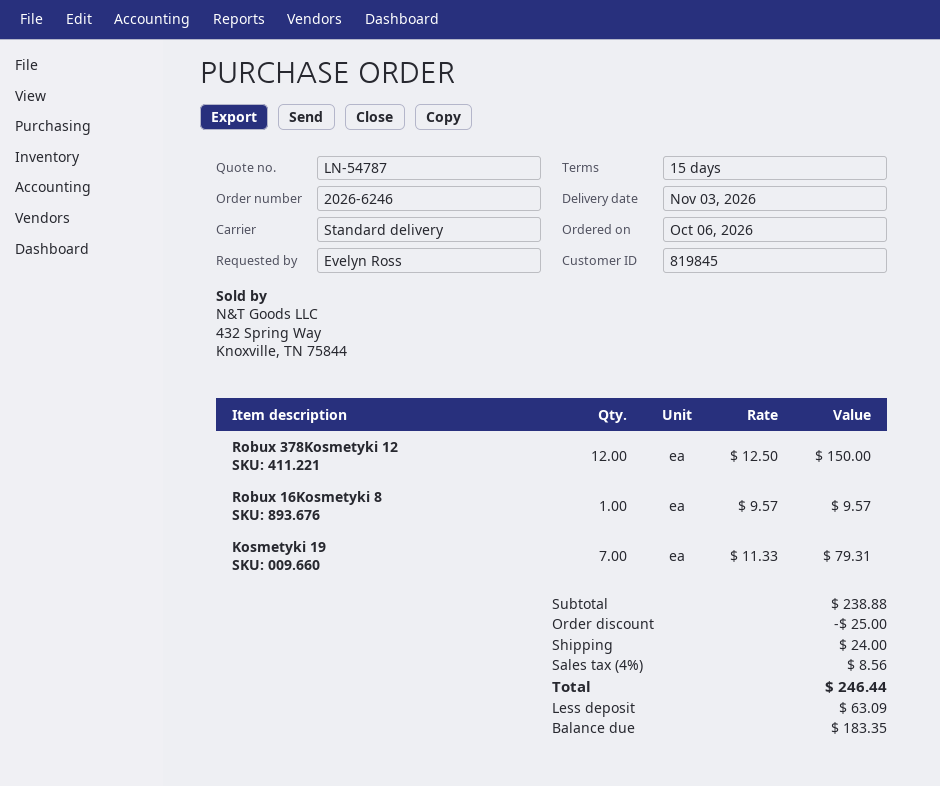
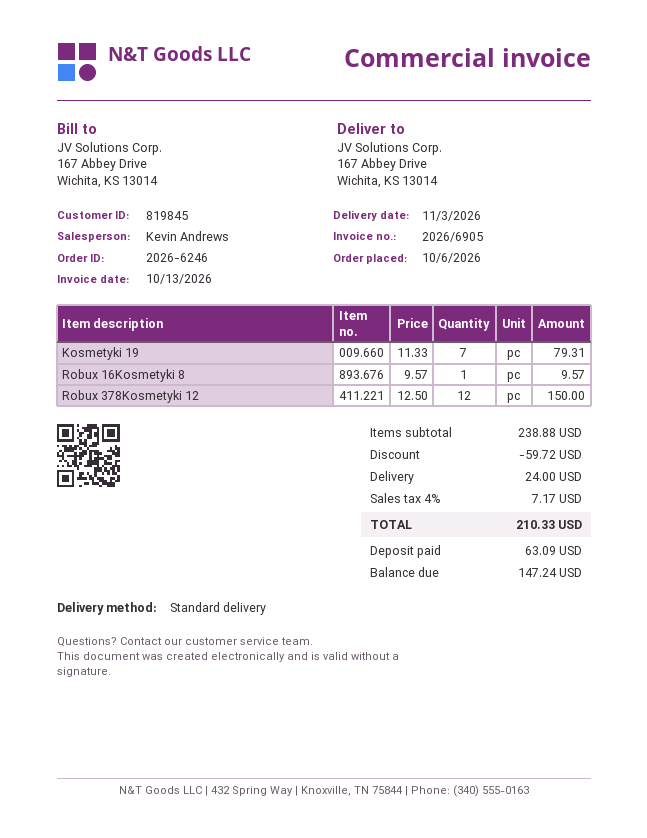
discount: 25.00 -> 59.72
tax: 4% = 8.56 -> 4% = 7.17
total: 246.44 -> 210.33
balance: 183.35 -> 147.24

